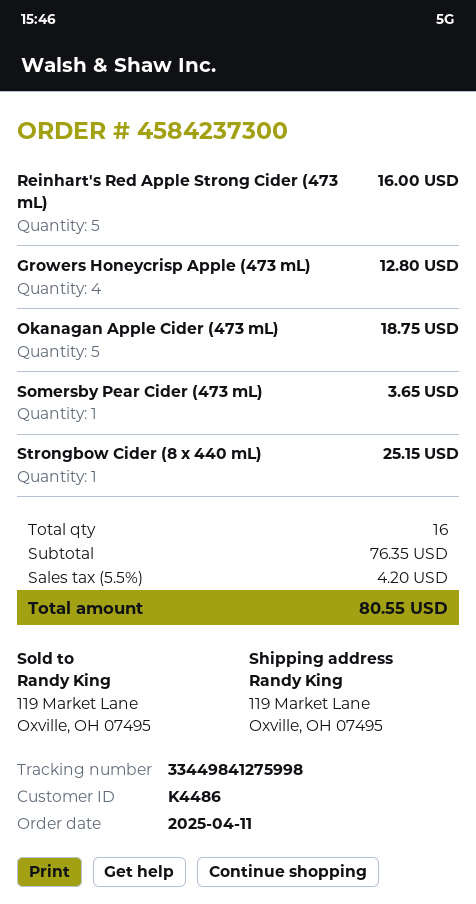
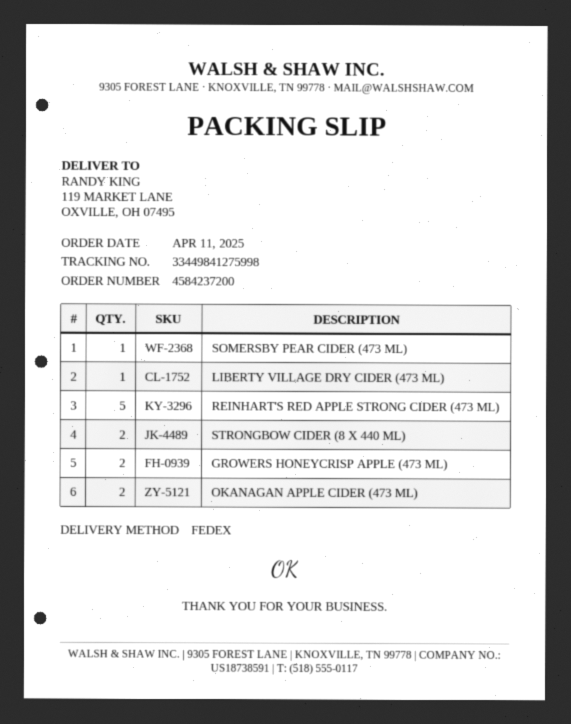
order number: 4584237300 -> 4584237200
Growers Honeycrisp Apple (473 mL): 4 -> 2
Okanagan Apple Cider (473 mL): 5 -> 2
Strongbow Cider (8 x 440 mL): 1 -> 2
LIBERTY VILLAGE DRY CIDER (473 ML): none -> 1

